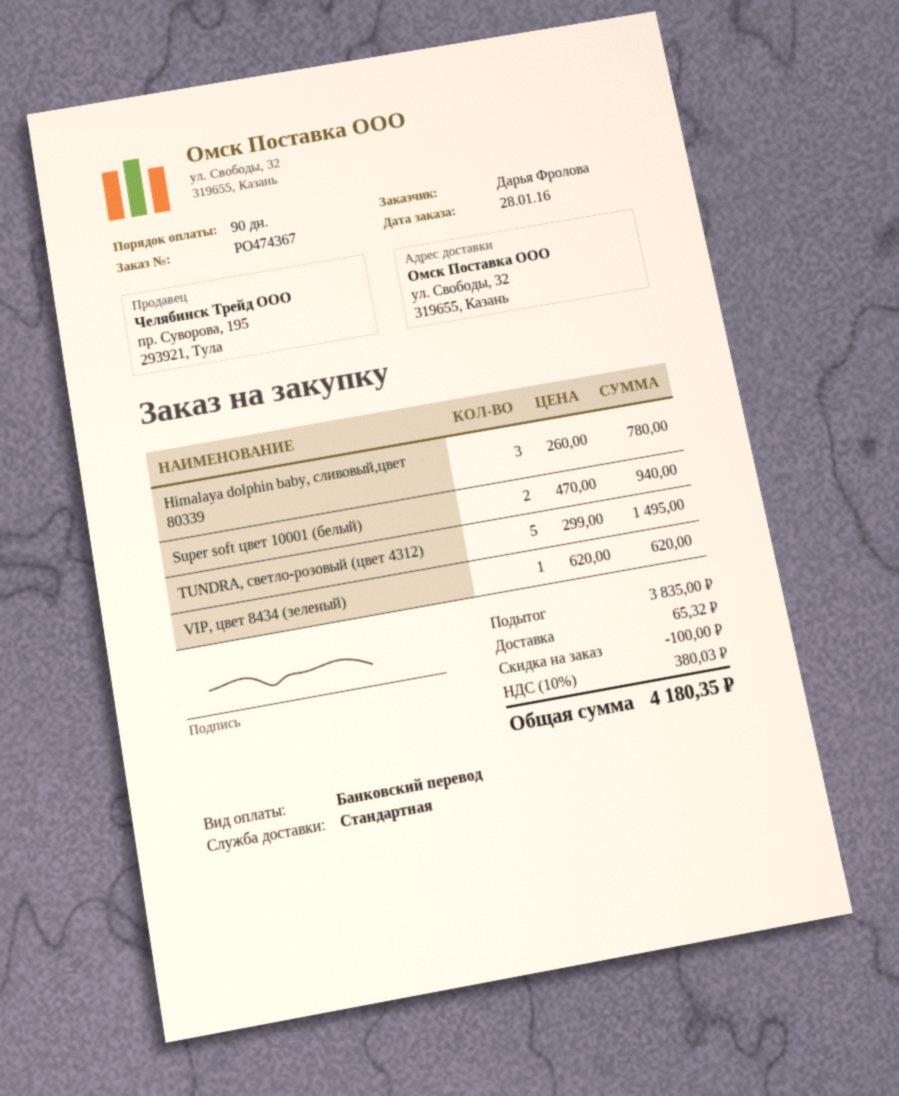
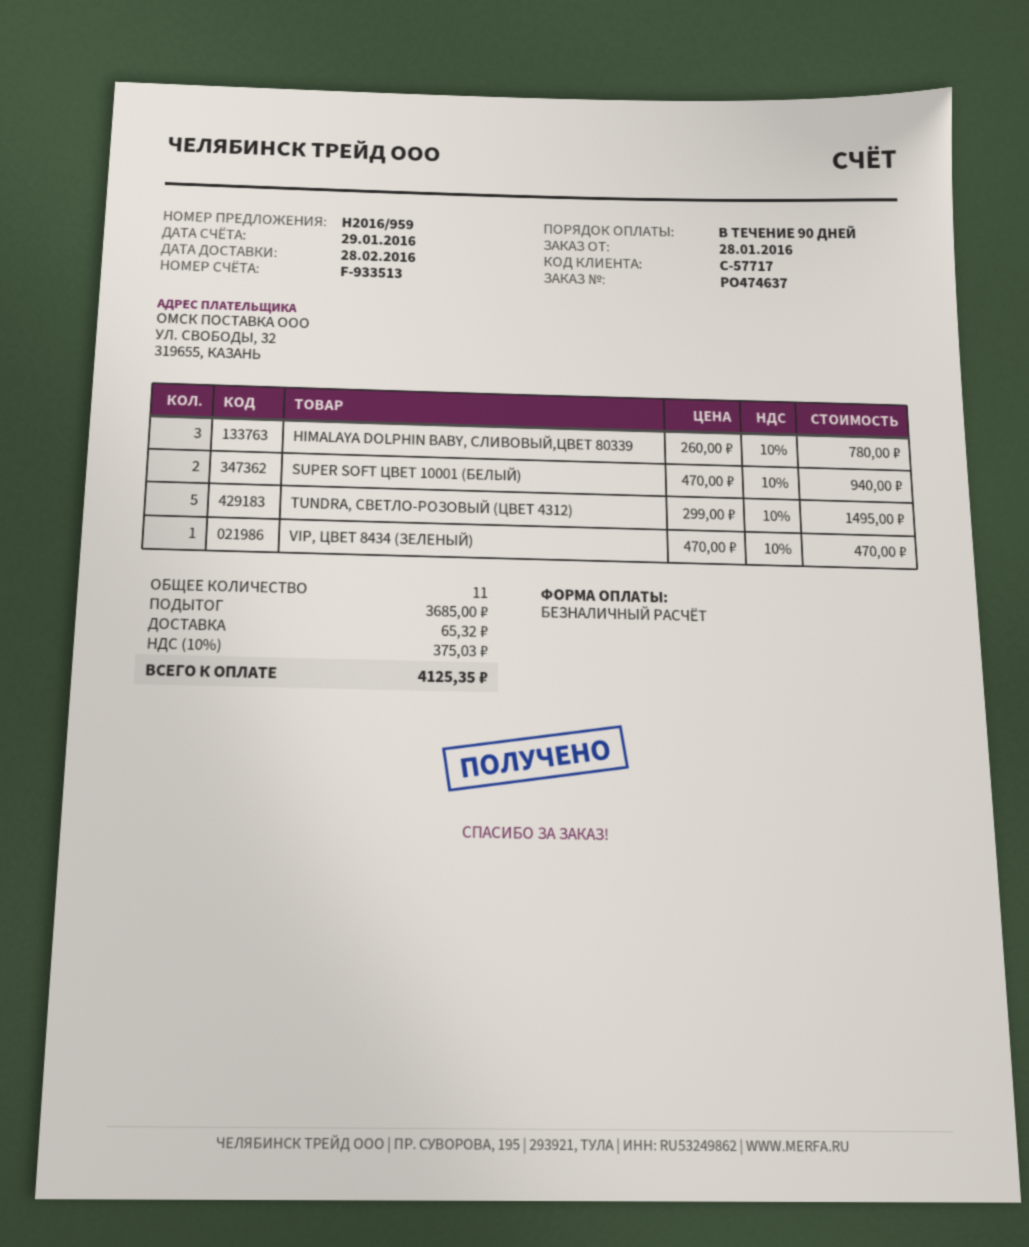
order number: PO474367 -> PO474637
VIP, цвет 8434 (зеленый): 1 x 620.00 = 620.00 -> 1 x 470.00 = 470.00
subtotal: 3835.00 -> 3685.00
discount: 100.00 -> none
tax: 10% = 380.03 -> 10% = 375.03
total: 4180.35 -> 4125.35

